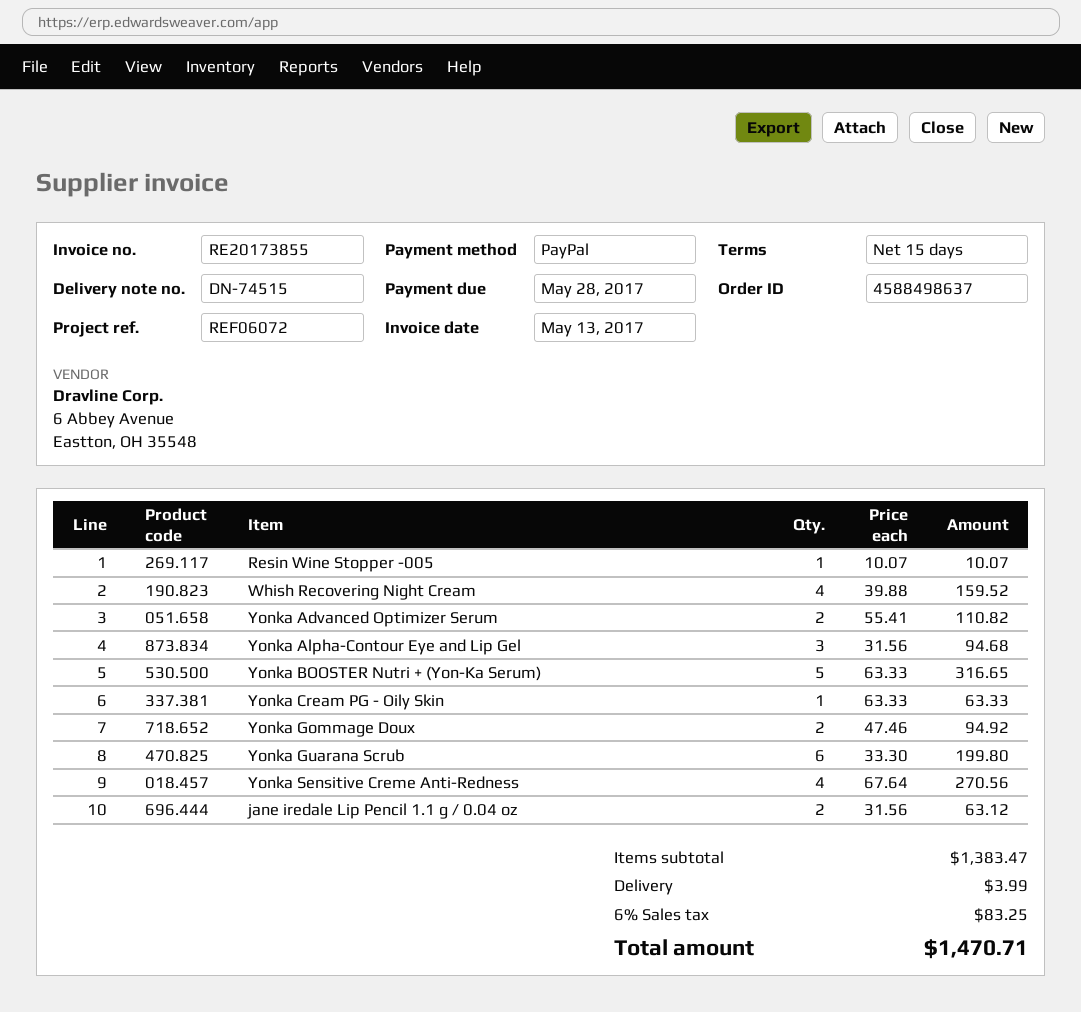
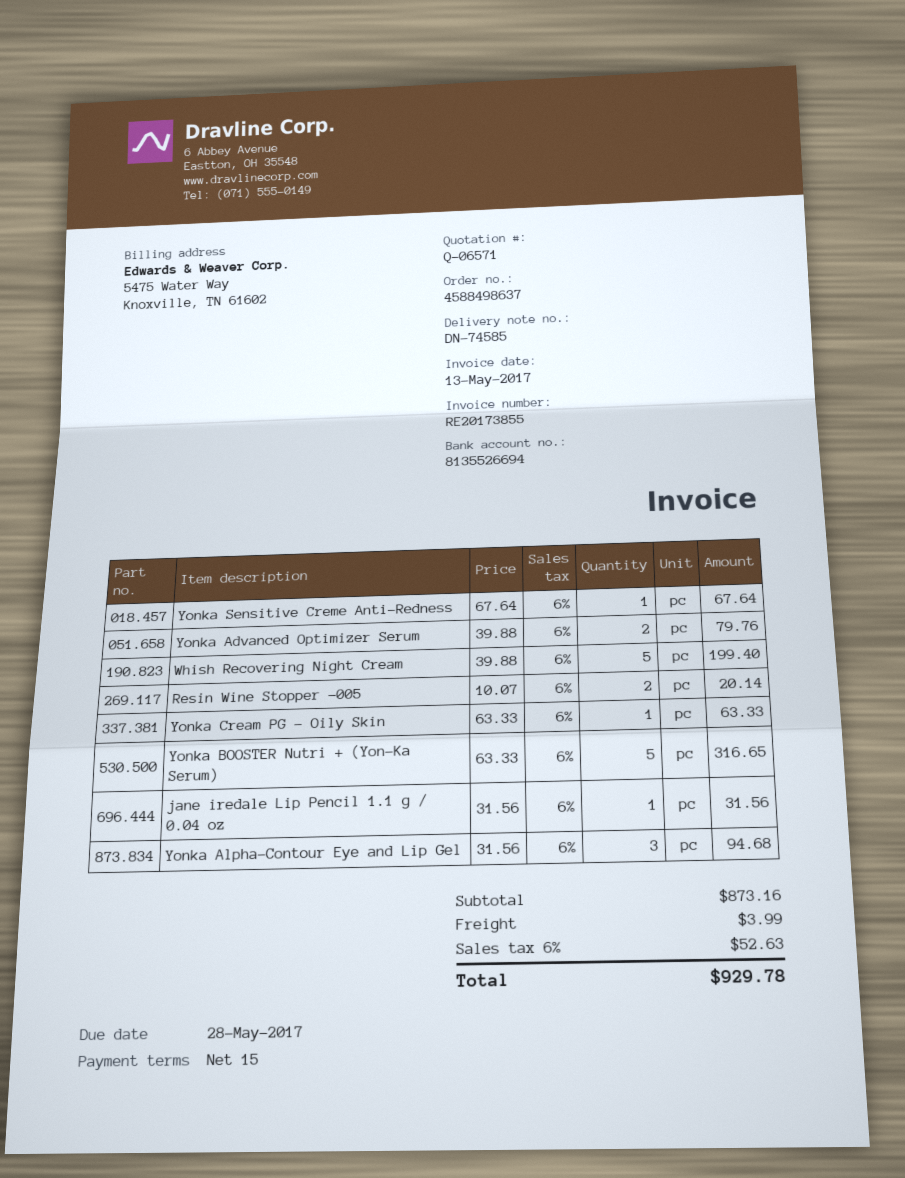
delivery note number: DN-74515 -> DN-74585
Resin Wine Stopper -005: 1 x 10.07 = 10.07 -> 2 x 10.07 = 20.14
Whish Recovering Night Cream: 4 x 39.88 = 159.52 -> 5 x 39.88 = 199.40
Yonka Advanced Optimizer Serum: 2 x 55.41 = 110.82 -> 2 x 39.88 = 79.76
Yonka Gommage Doux: 2 x 47.46 = 94.92 -> none
Yonka Guarana Scrub: 6 x 33.30 = 199.80 -> none
Yonka Sensitive Creme Anti-Redness: 4 x 67.64 = 270.56 -> 1 x 67.64 = 67.64
jane iredale Lip Pencil 1.1 g / 0.04 oz: 2 x 31.56 = 63.12 -> 1 x 31.56 = 31.56
subtotal: 1383.47 -> 873.16
tax: 6% = 83.25 -> 6% = 52.63
total: 1470.71 -> 929.78

